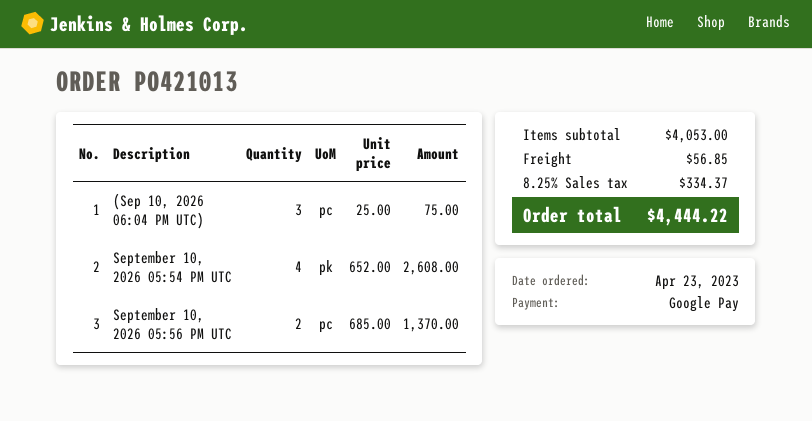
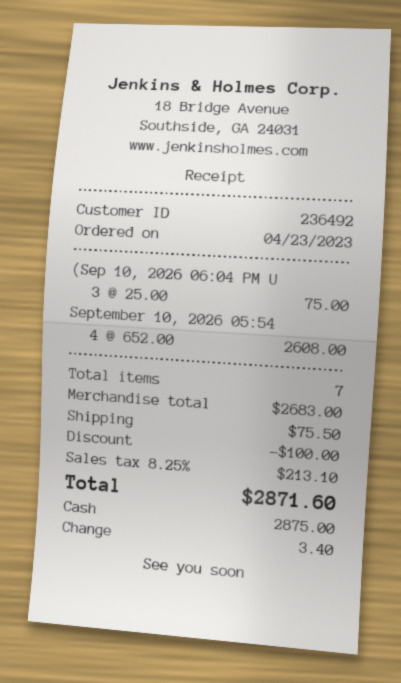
payment method: Google Pay -> cash
September 10, 2026 05:56 PM UTC: 2 x 685.00 = 1370.00 -> none
subtotal: 4053.00 -> 2683.00
discount: none -> 100.00
shipping: 56.85 -> 75.50
tax: 8.25% = 334.37 -> 8.25% = 213.10
total: 4444.22 -> 2871.60

